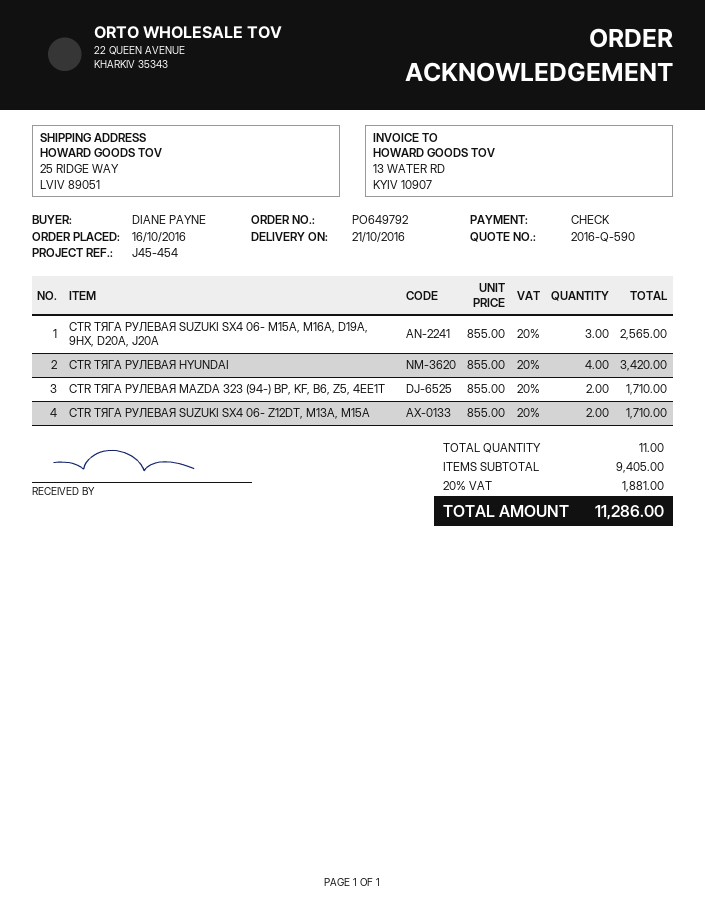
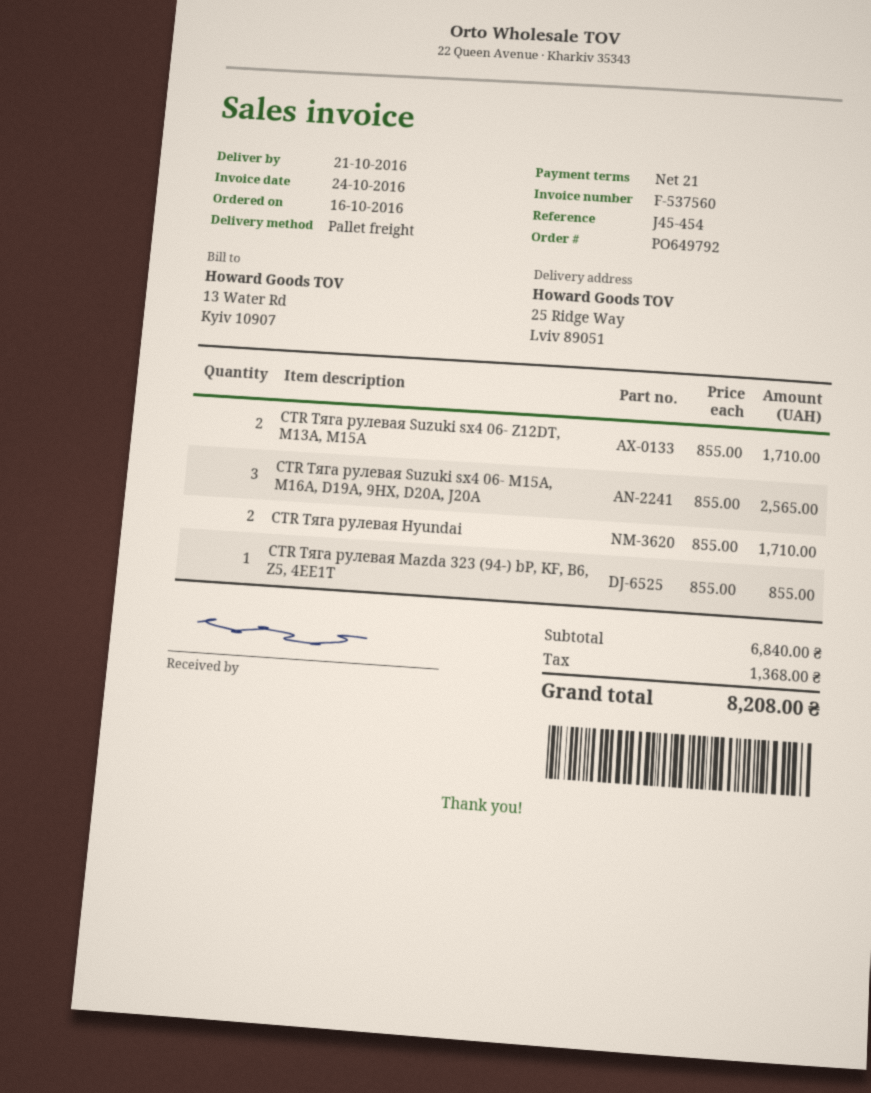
CTR ТЯГА РУЛЕВАЯ HYUNDAI: 4 x 855.00 = 3420.00 -> 2 x 855.00 = 1710.00
CTR ТЯГА РУЛЕВАЯ MAZDA 323 (94-) BP, KF, B6, Z5, 4EE1T: 2 x 855.00 = 1710.00 -> 1 x 855.00 = 855.00
subtotal: 9405.00 -> 6840.00
tax: 1881.00 -> 1368.00
total: 11286.00 -> 8208.00

